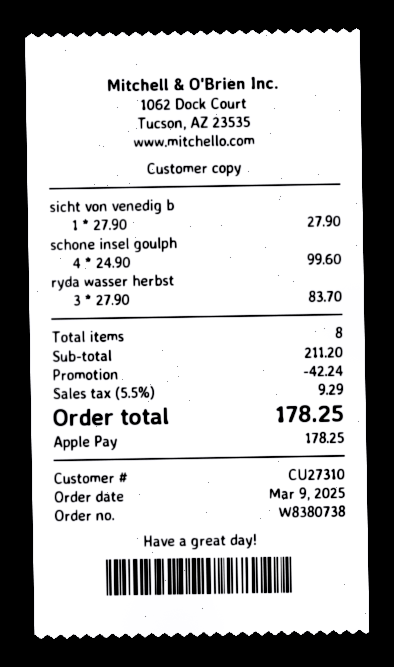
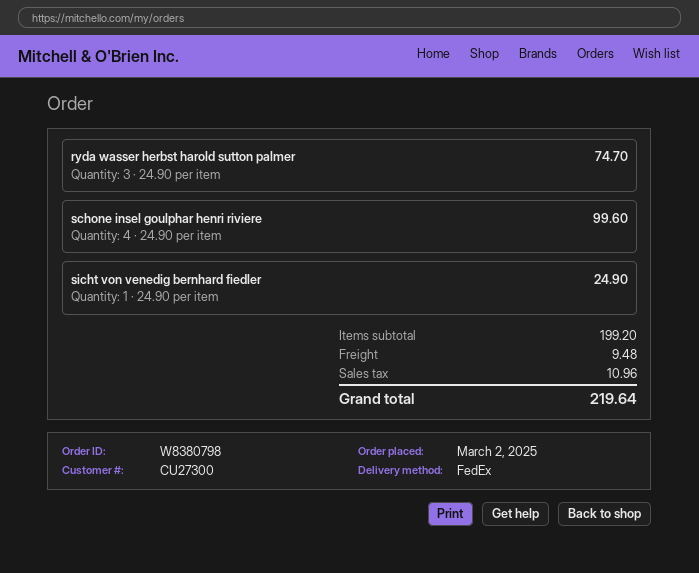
order number: W8380738 -> W8380798
order date: 2025-03-09 -> 2025-03-02
customer number: CU27310 -> CU27300
sicht von venedig b: 1 x 27.90 = 27.90 -> 1 x 24.90 = 24.90
ryda wasser herbst: 3 x 27.90 = 83.70 -> 3 x 24.90 = 74.70
subtotal: 211.20 -> 199.20
discount: 42.24 -> none
shipping: none -> 9.48
tax: 9.29 -> 10.96
total: 178.25 -> 219.64

